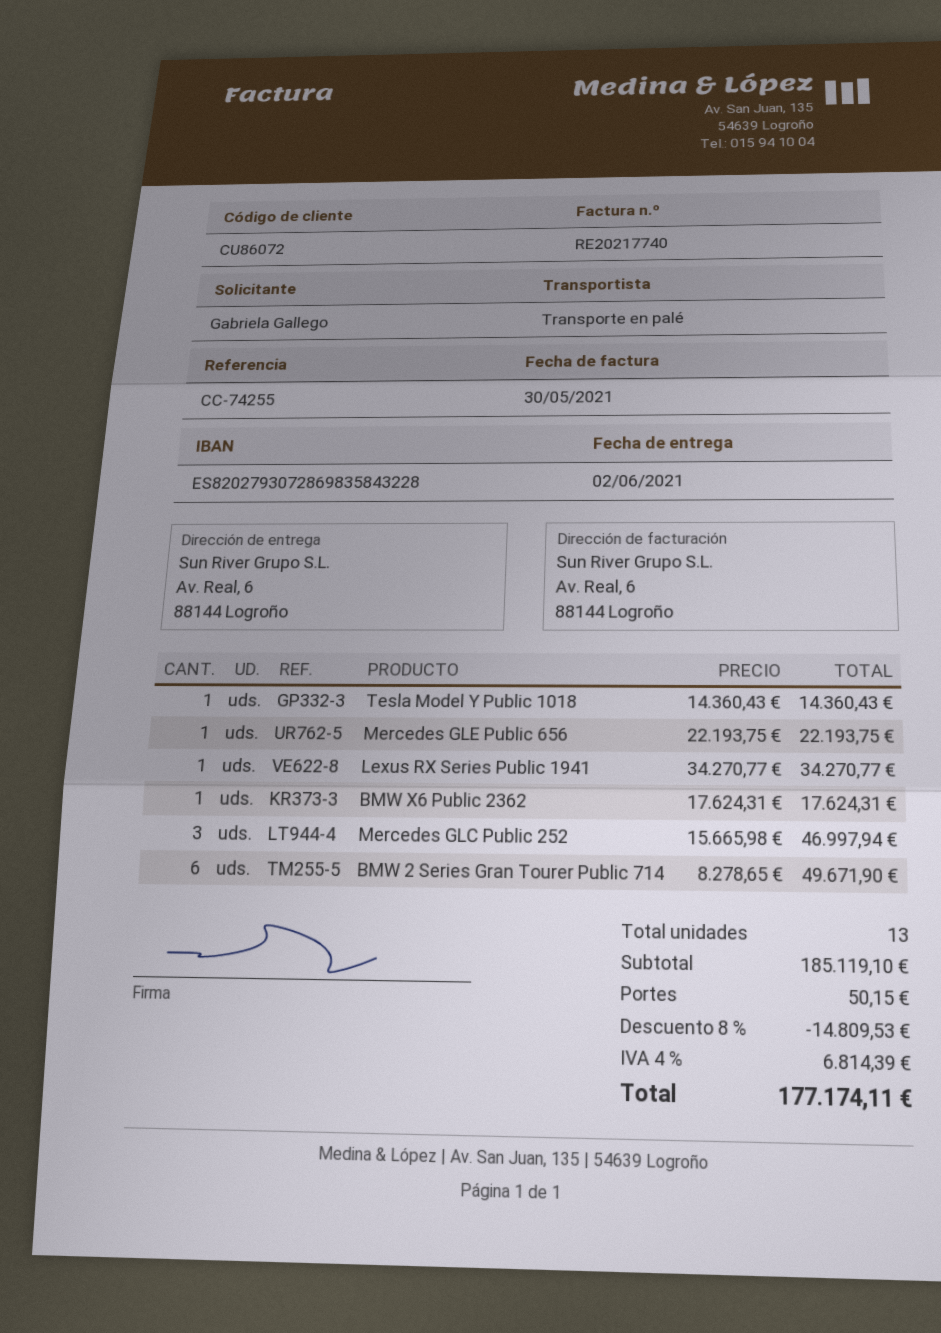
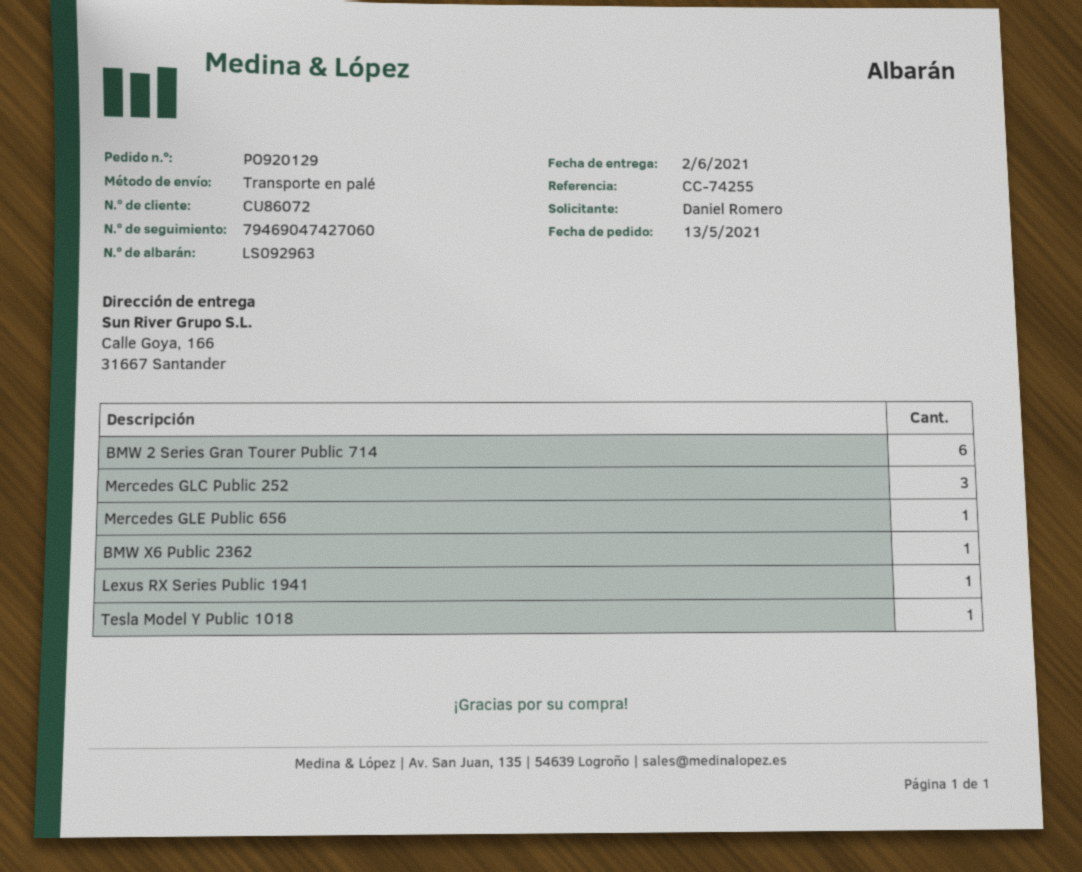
ordered by: Gabriela Gallego -> Daniel Romero
ship to: Av. Real, 6, 88144 Logroño -> Calle Goya, 166, 31667 Santander

